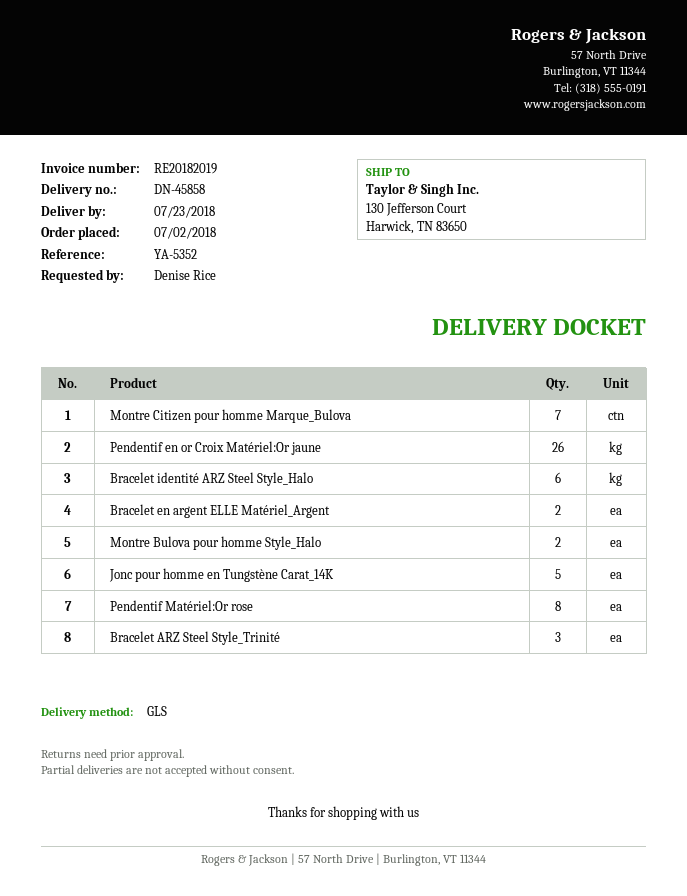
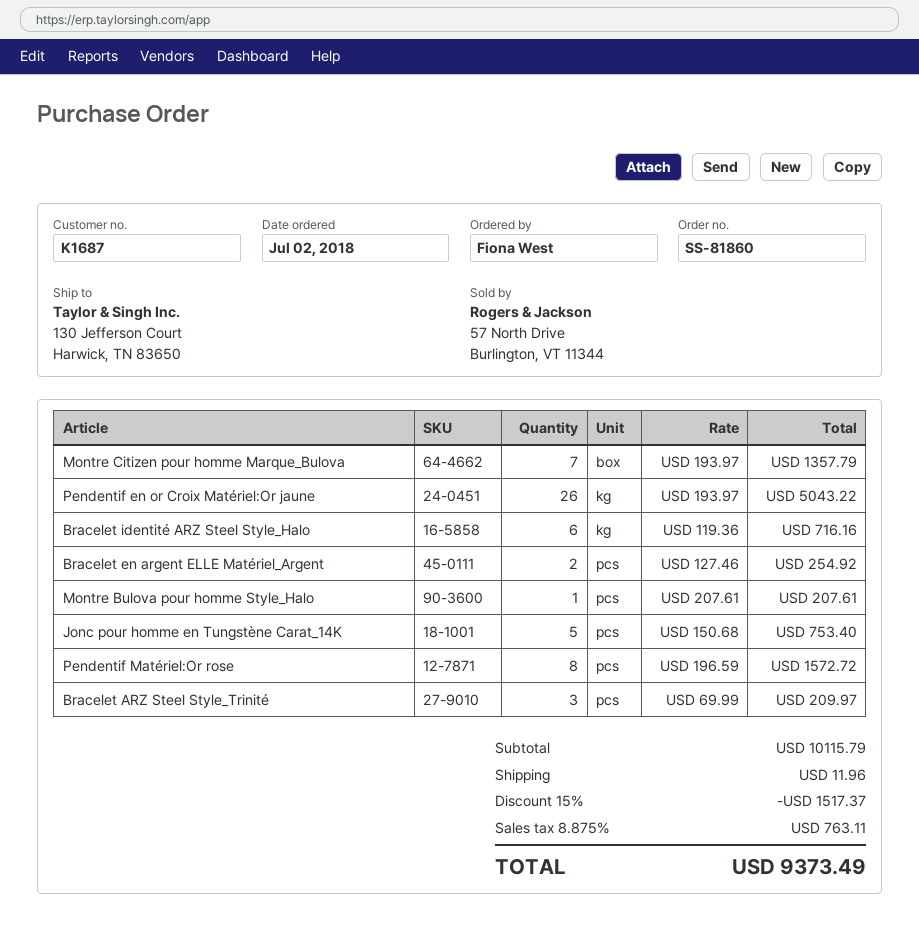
ordered by: Denise Rice -> Fiona West
Montre Bulova pour homme Style_Halo: 2 -> 1

